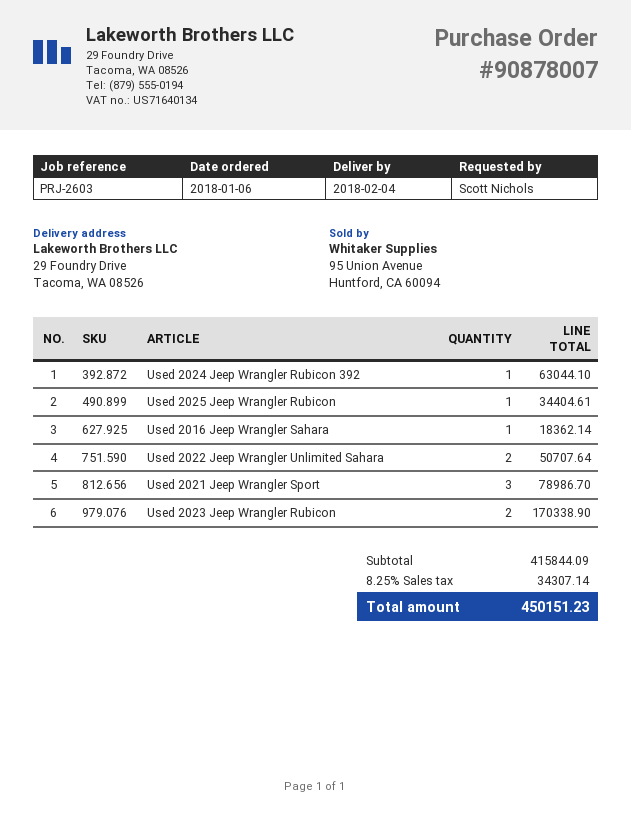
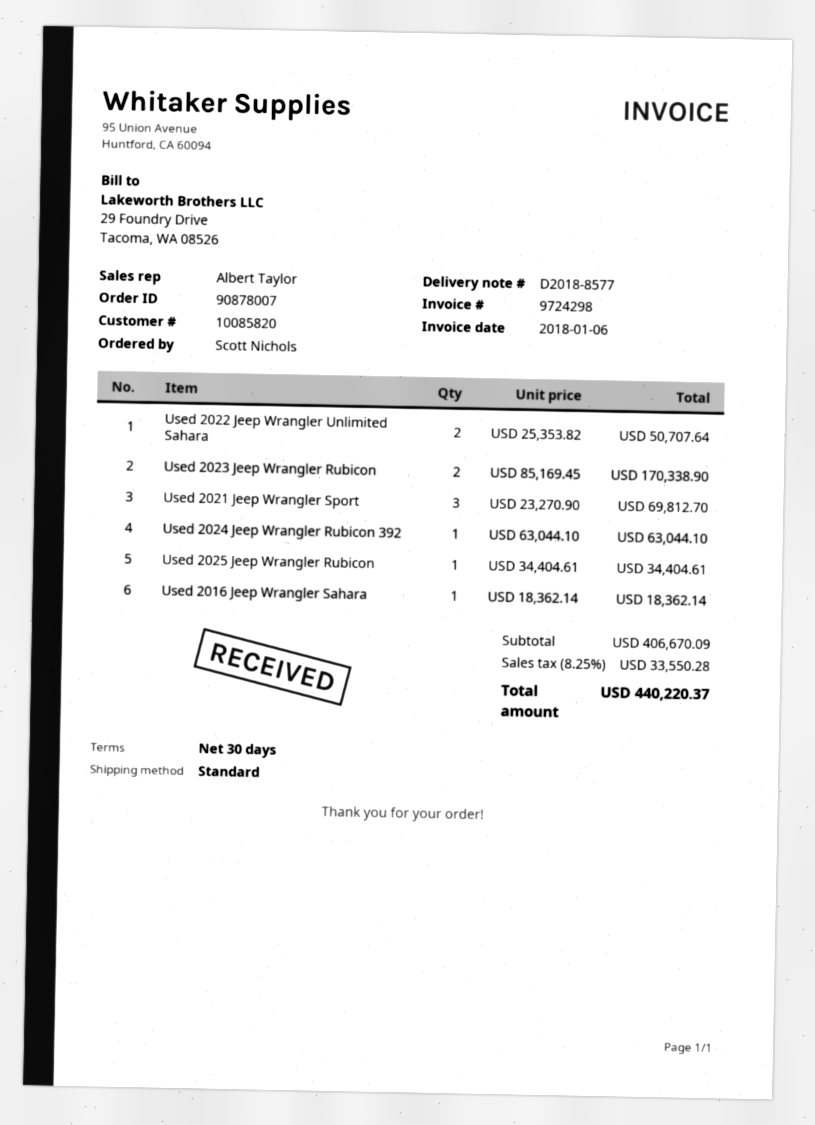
Used 2021 Jeep Wrangler Sport: 3 for 78986.70 -> 3 for 69812.70
subtotal: 415844.09 -> 406670.09
tax: 8.25% = 34307.14 -> 8.25% = 33550.28
total: 450151.23 -> 440220.37

